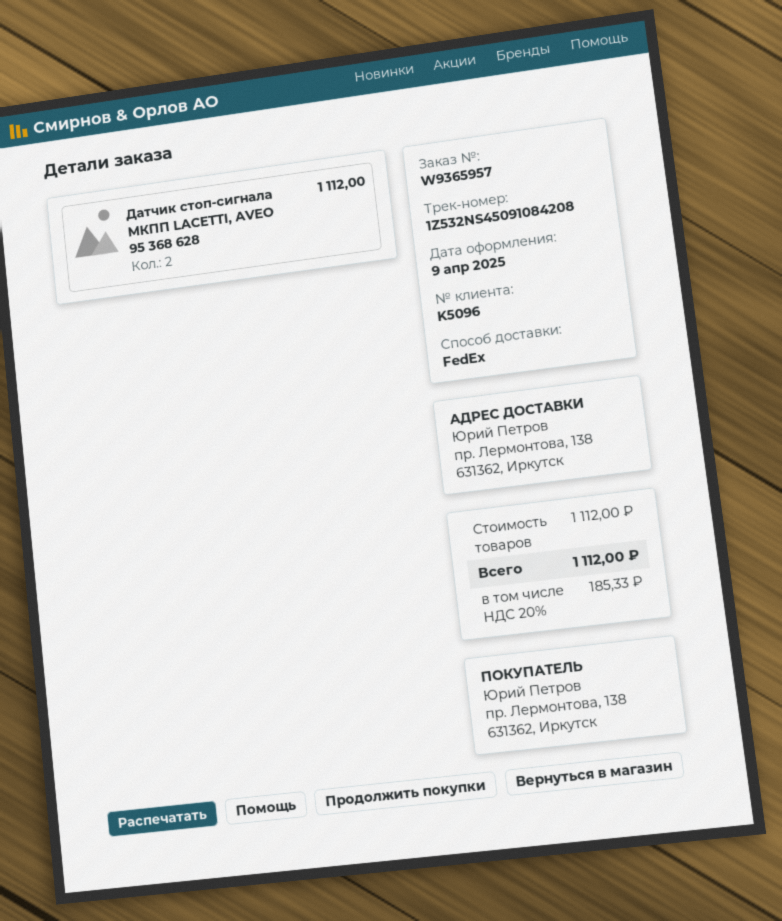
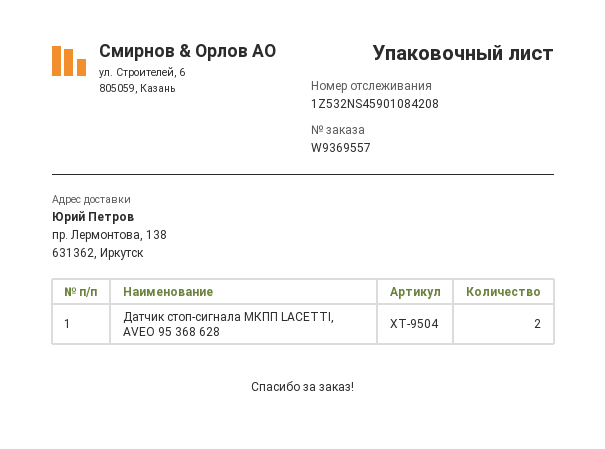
order number: W9365957 -> W9369557
tracking number: 1Z532NS45091084208 -> 1Z532NS45901084208

